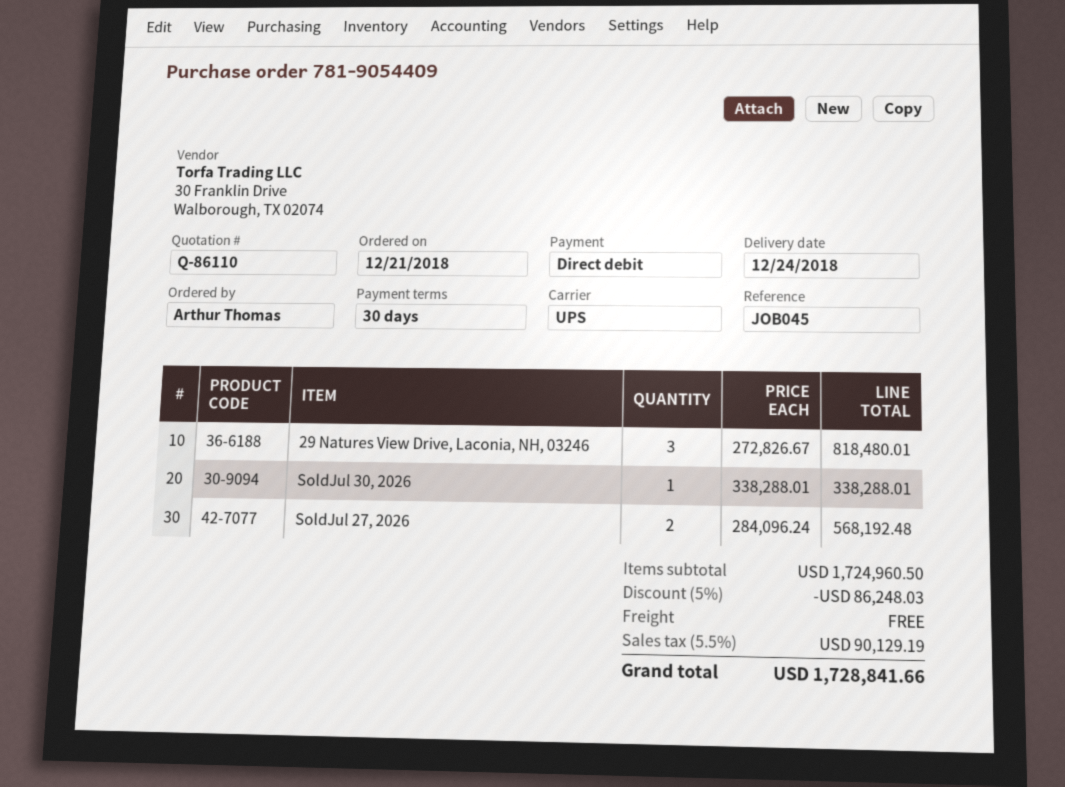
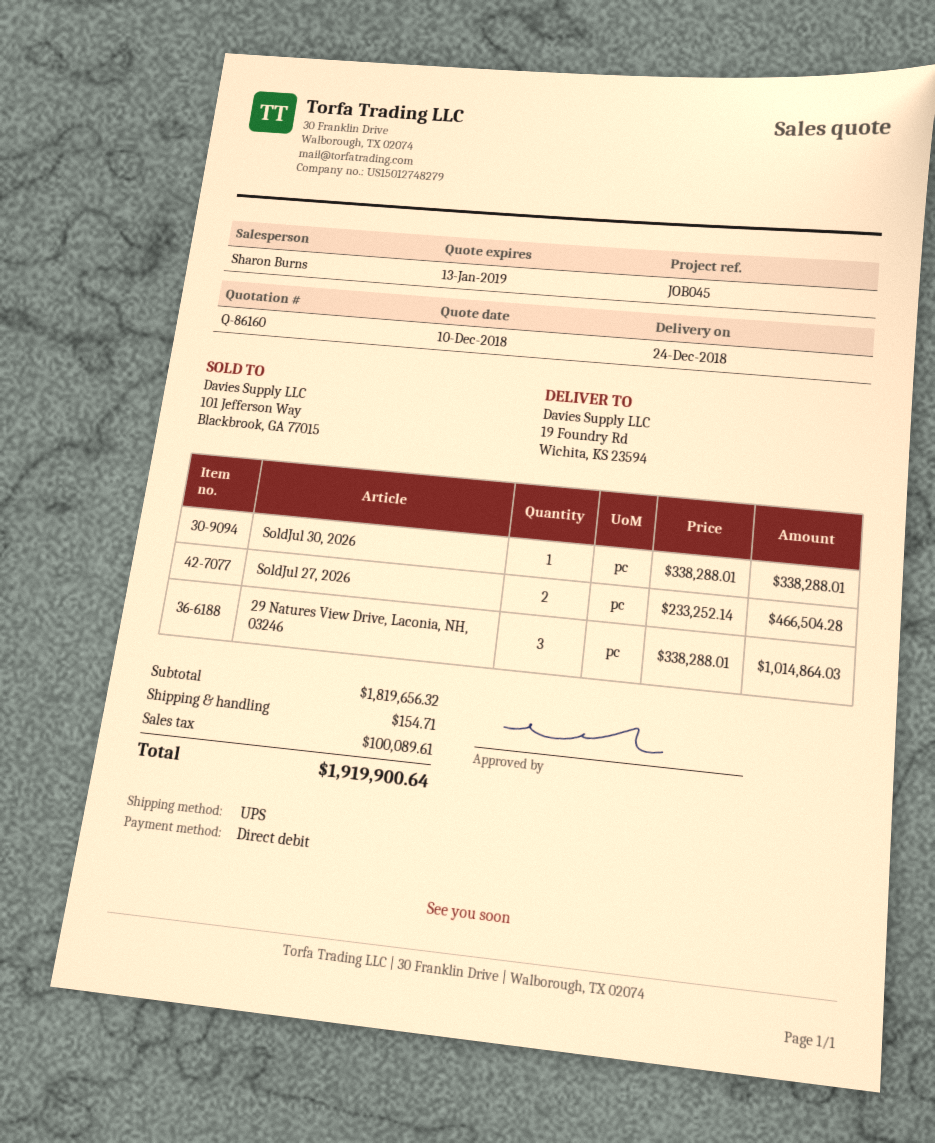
quote number: Q-86110 -> Q-86160
29 Natures View Drive, Laconia, NH, 03246: 3 x 272826.67 = 818480.01 -> 3 x 338288.01 = 1014864.03
SoldJul 27, 2026: 2 x 284096.24 = 568192.48 -> 2 x 233252.14 = 466504.28
subtotal: 1724960.50 -> 1819656.32
discount: 5% = 86248.03 -> none
shipping: 0.00 -> 154.71
tax: 90129.19 -> 100089.61
total: 1728841.66 -> 1919900.64

